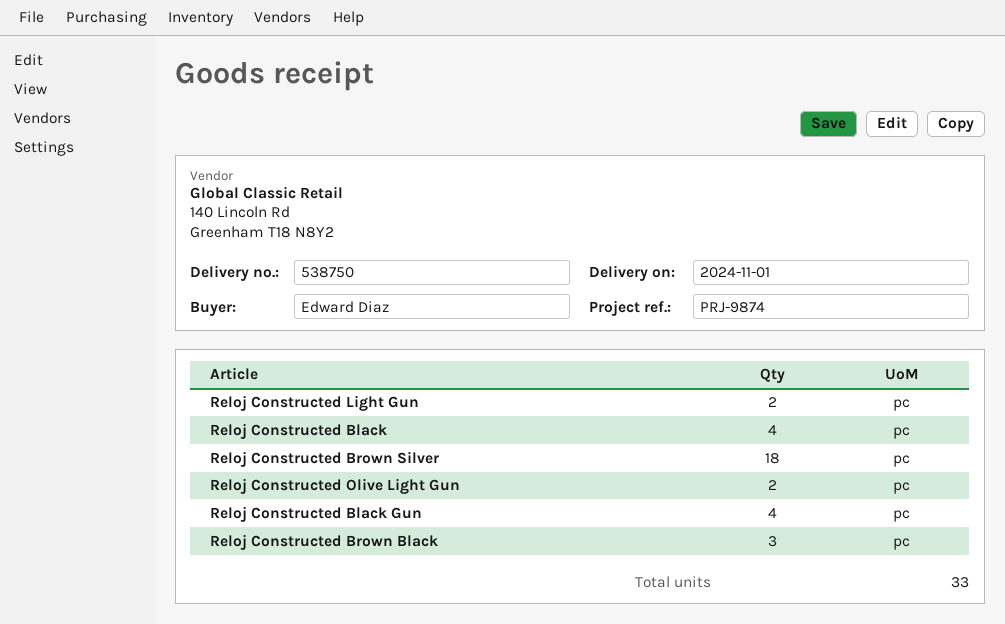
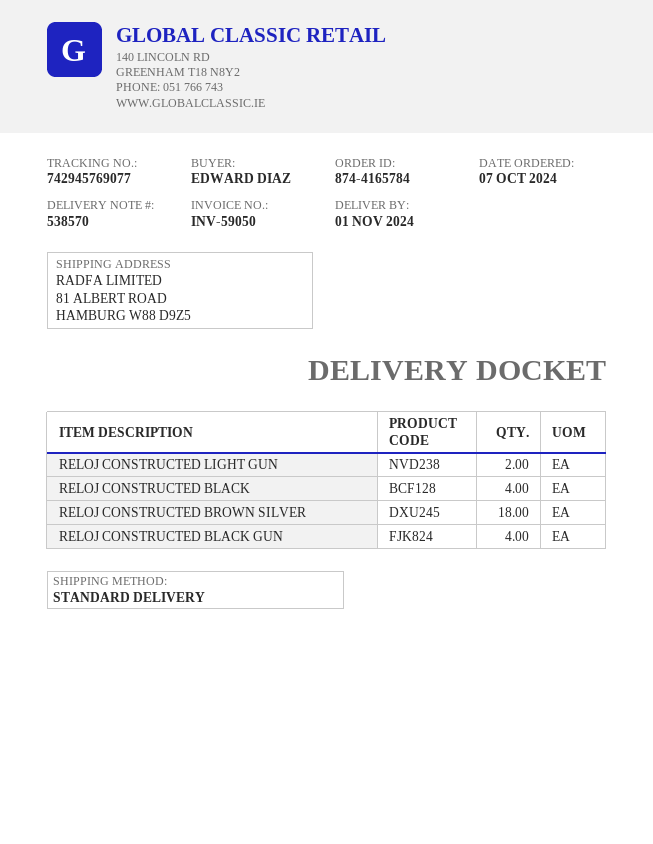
delivery note number: 538750 -> 538570
Reloj Constructed Olive Light Gun: 2 -> none
Reloj Constructed Brown Black: 3 -> none

